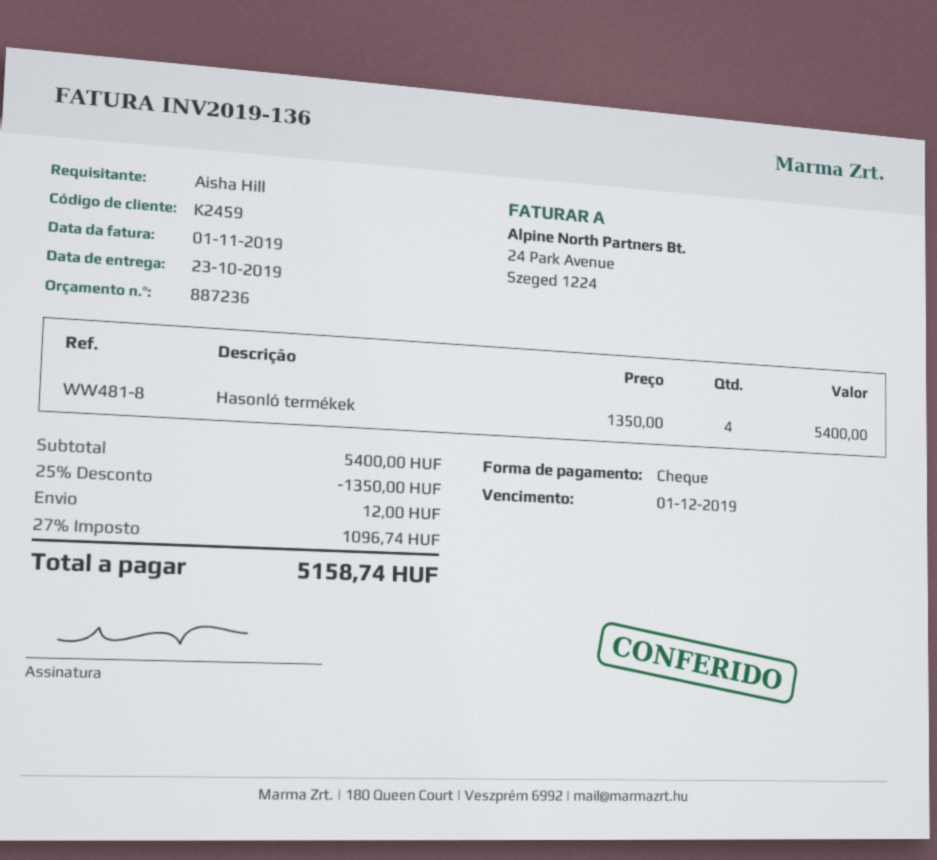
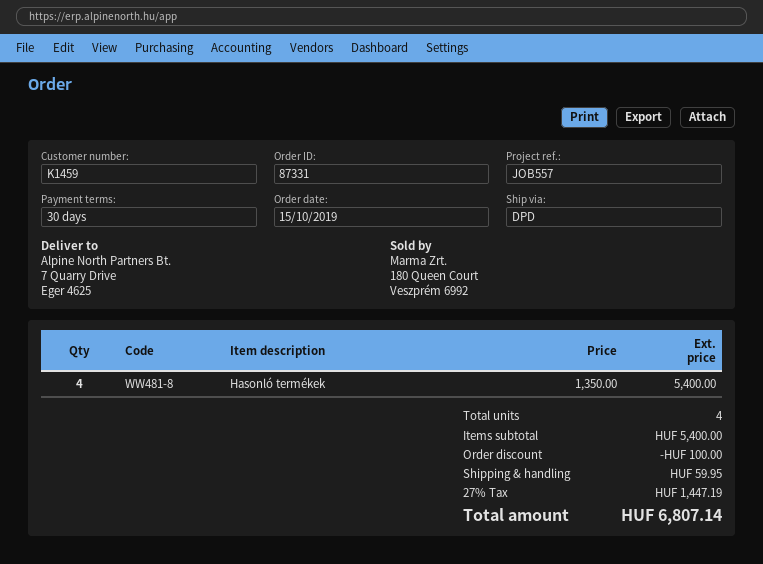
customer number: K2459 -> K1459
discount: 1350.00 -> 100.00
shipping: 12.00 -> 59.95
tax: 27% = 1096.74 -> 27% = 1447.19
total: 5158.74 -> 6807.14

